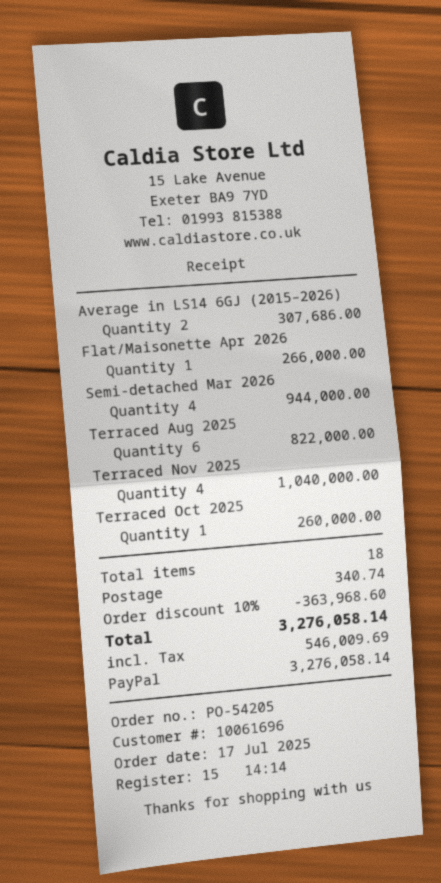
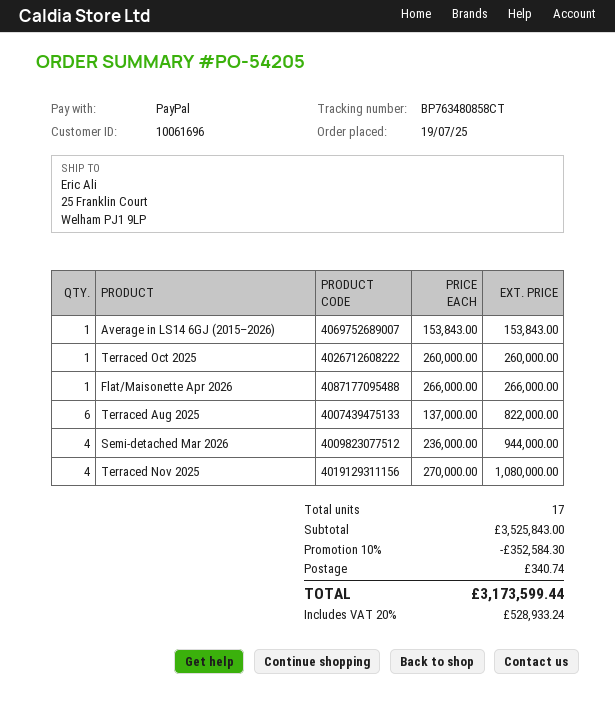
order date: 2025-07-17 -> 2025-07-19
Average in LS14 6GJ (2015–2026): 2 for 307686.00 -> 1 for 153843.00
Terraced Nov 2025: 4 for 1040000.00 -> 4 for 1080000.00
total quantity: 18 -> 17
discount: 10% = 363968.60 -> 10% = 352584.30
tax: 546009.69 -> 528933.24
total: 3276058.14 -> 3173599.44

